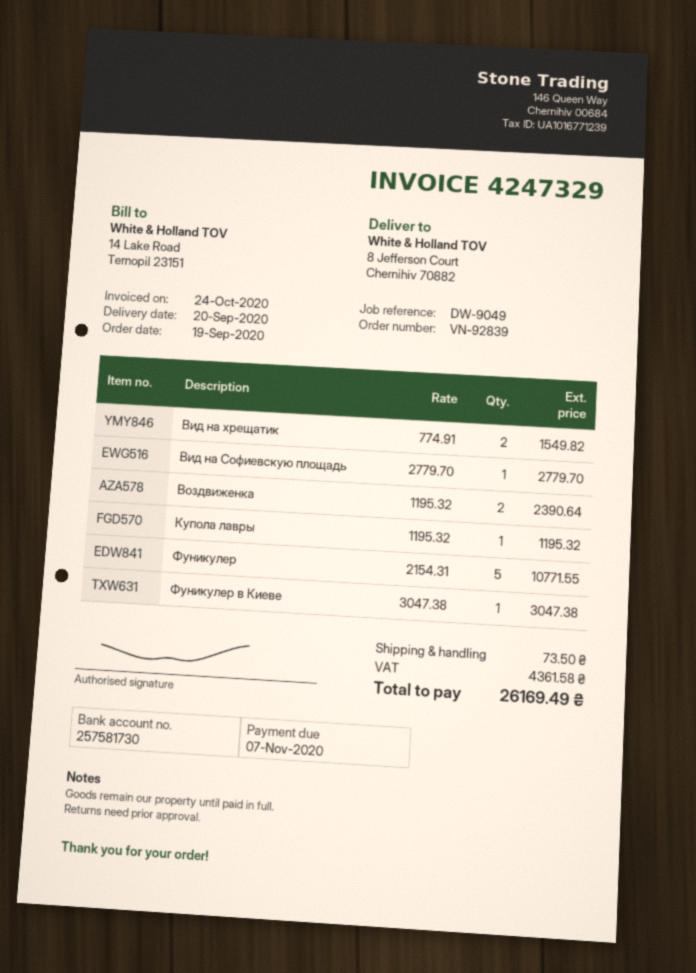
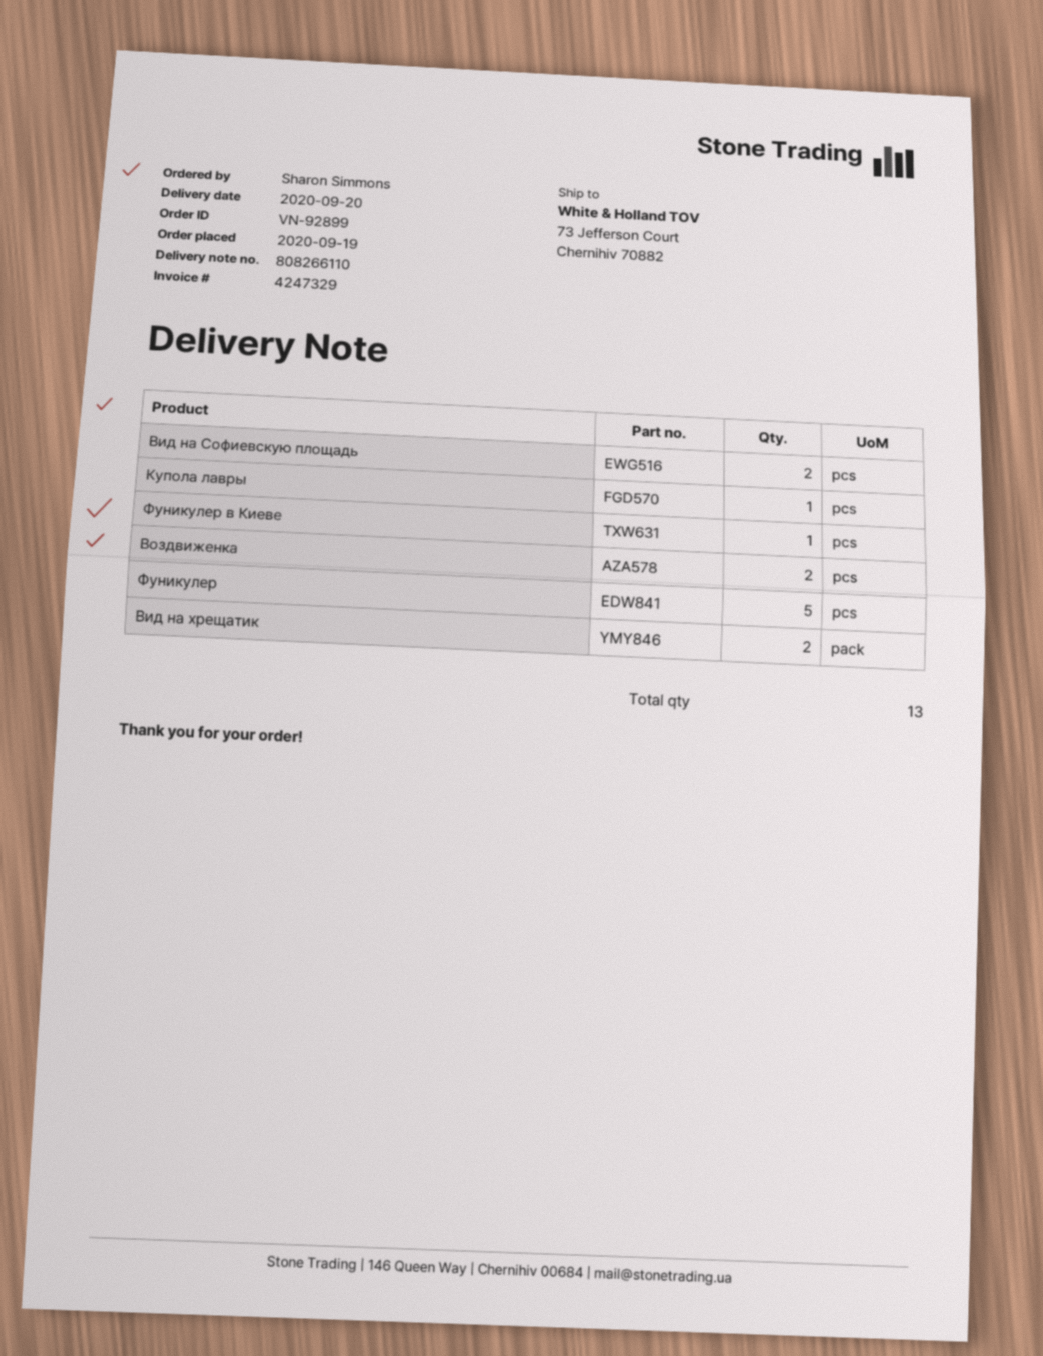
order number: VN-92839 -> VN-92899
ship to: 8 Jefferson Court, Chernihiv 70882 -> 73 Jefferson Court, Chernihiv 70882
Вид на Софиевскую площадь: 1 -> 2

